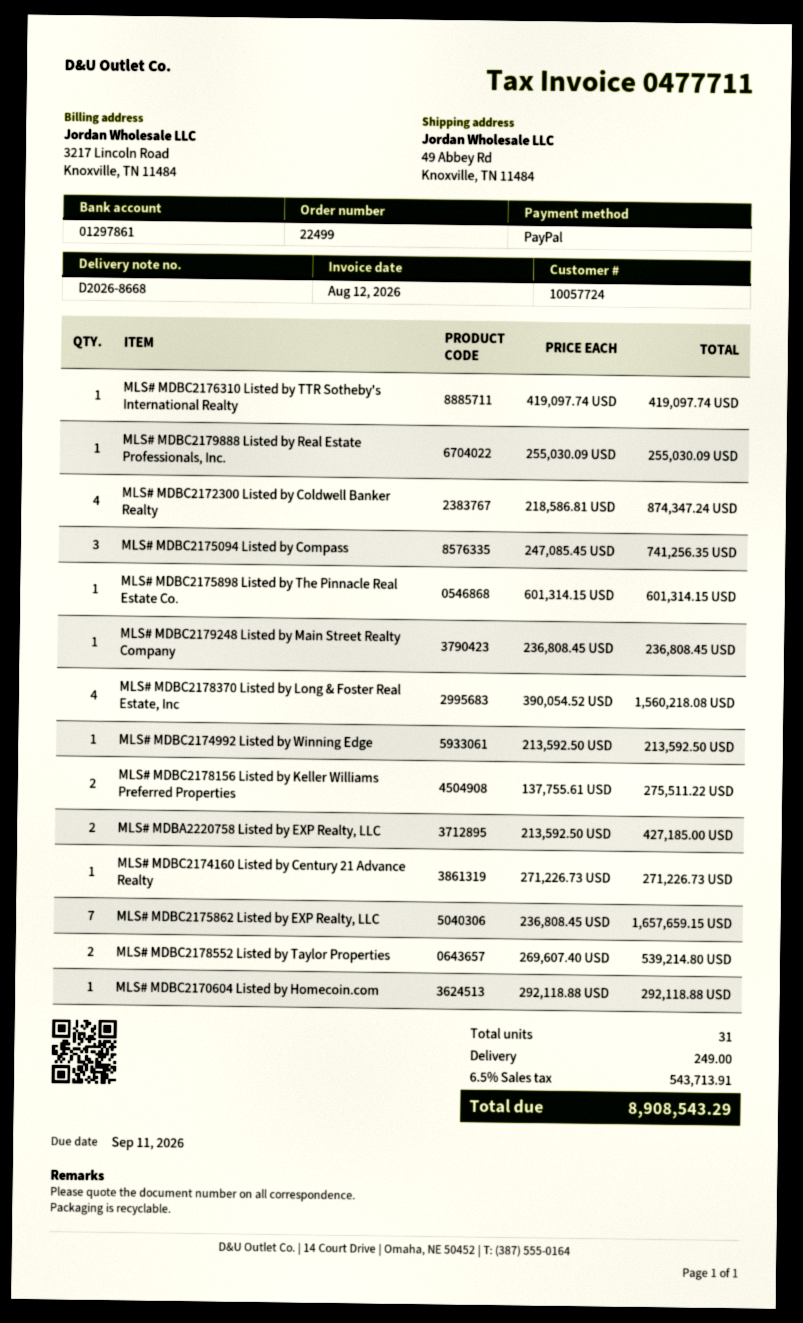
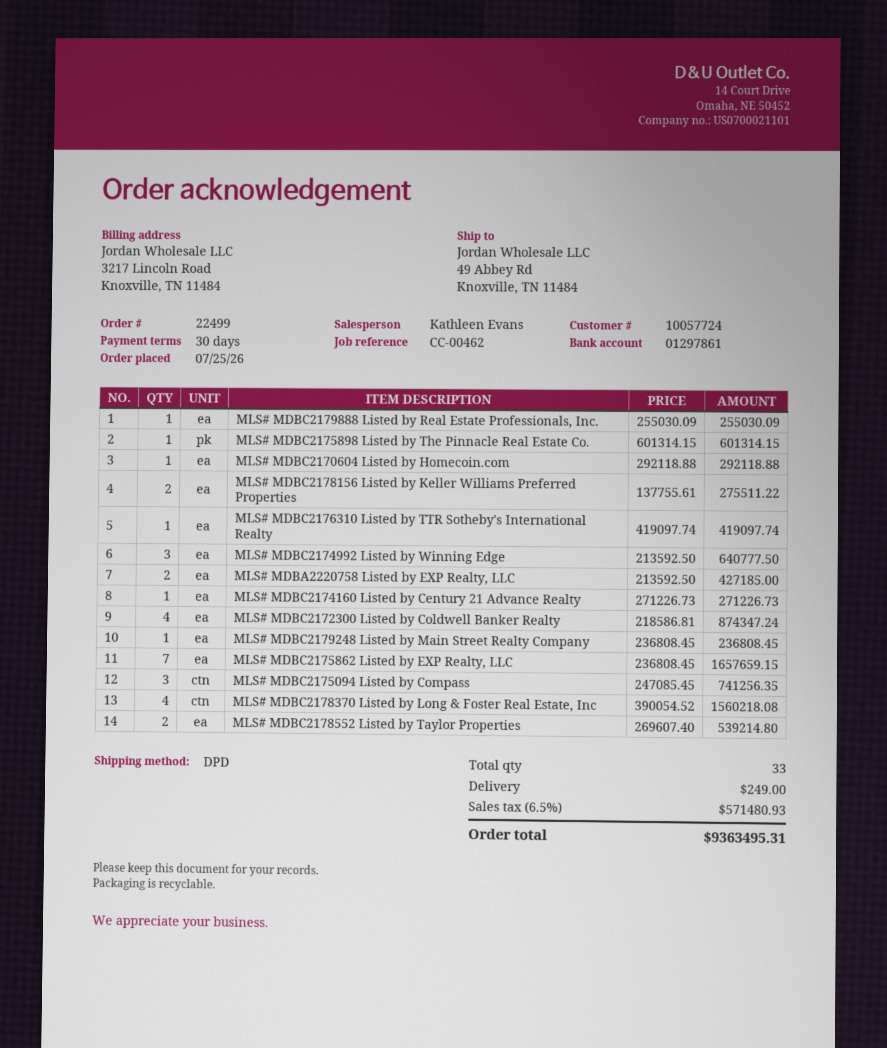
MLS# MDBC2174992 Listed by Winning Edge: 1 x 213592.50 = 213592.50 -> 3 x 213592.50 = 640777.50
total quantity: 31 -> 33
tax: 6.5% = 543713.91 -> 6.5% = 571480.93
total: 8908543.29 -> 9363495.31

